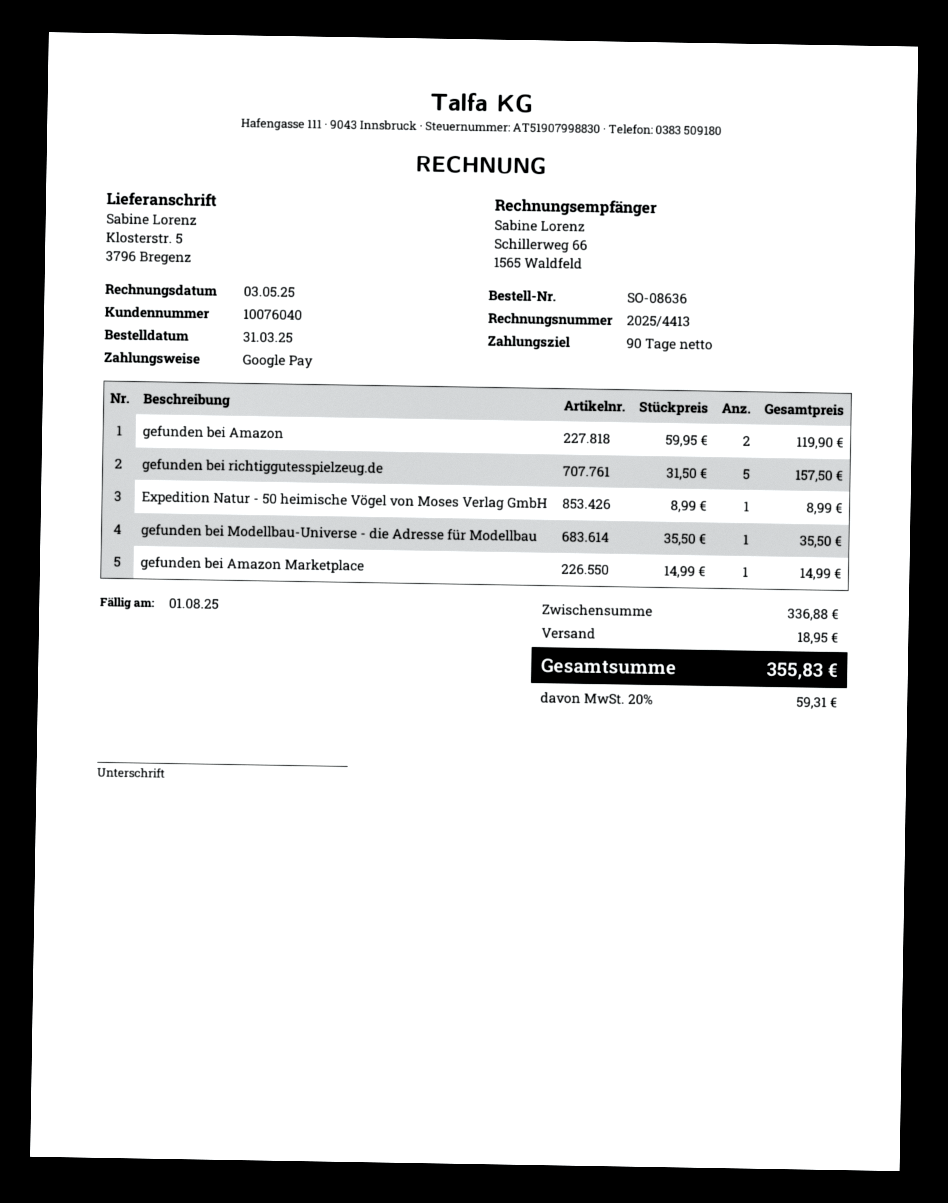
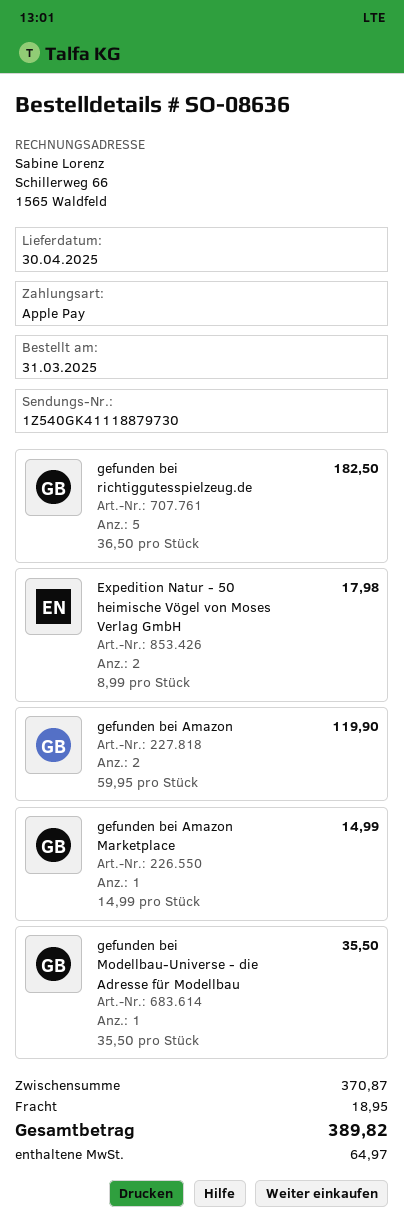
payment method: Google Pay -> Apple Pay
gefunden bei richtiggutesspielzeug.de: 5 x 31.50 = 157.50 -> 5 x 36.50 = 182.50
Expedition Natur - 50 heimische Vögel von Moses Verlag GmbH: 1 x 8.99 = 8.99 -> 2 x 8.99 = 17.98
subtotal: 336.88 -> 370.87
tax: 59.31 -> 64.97
total: 355.83 -> 389.82

